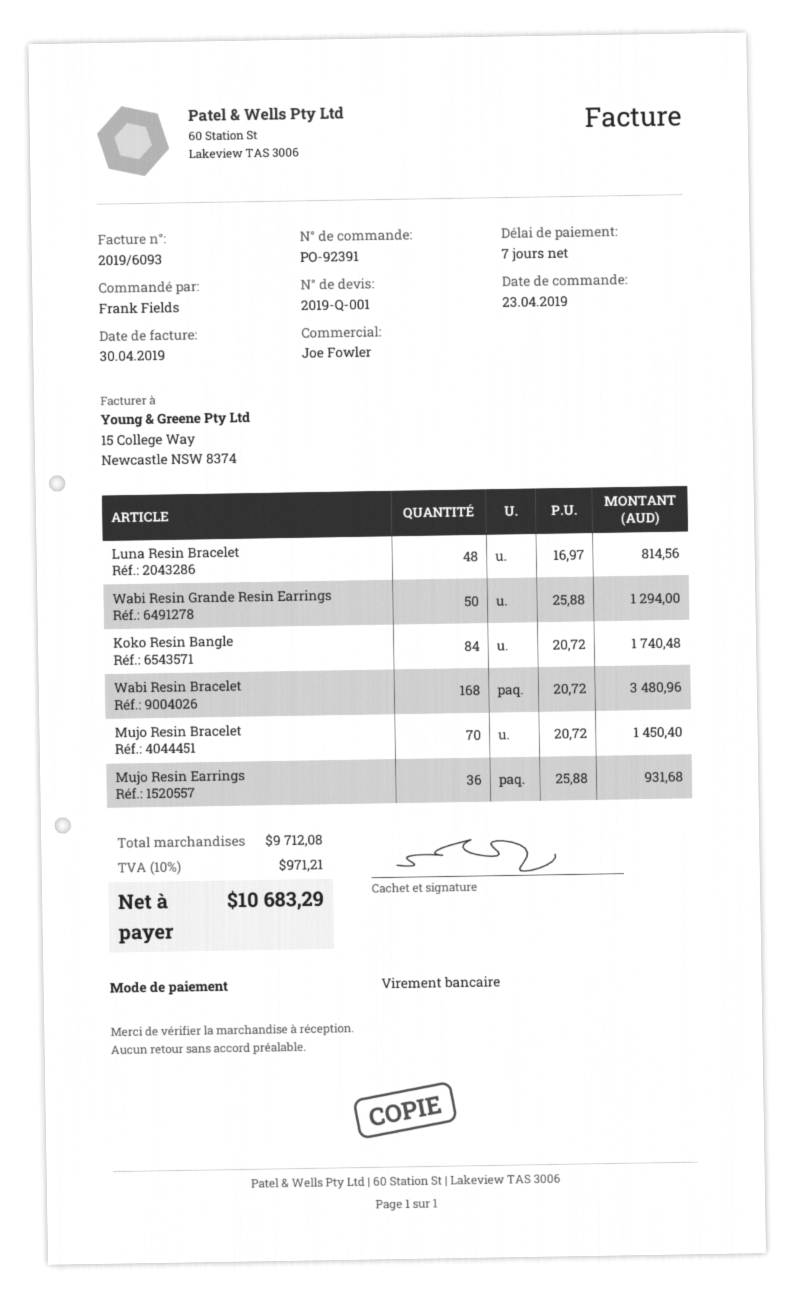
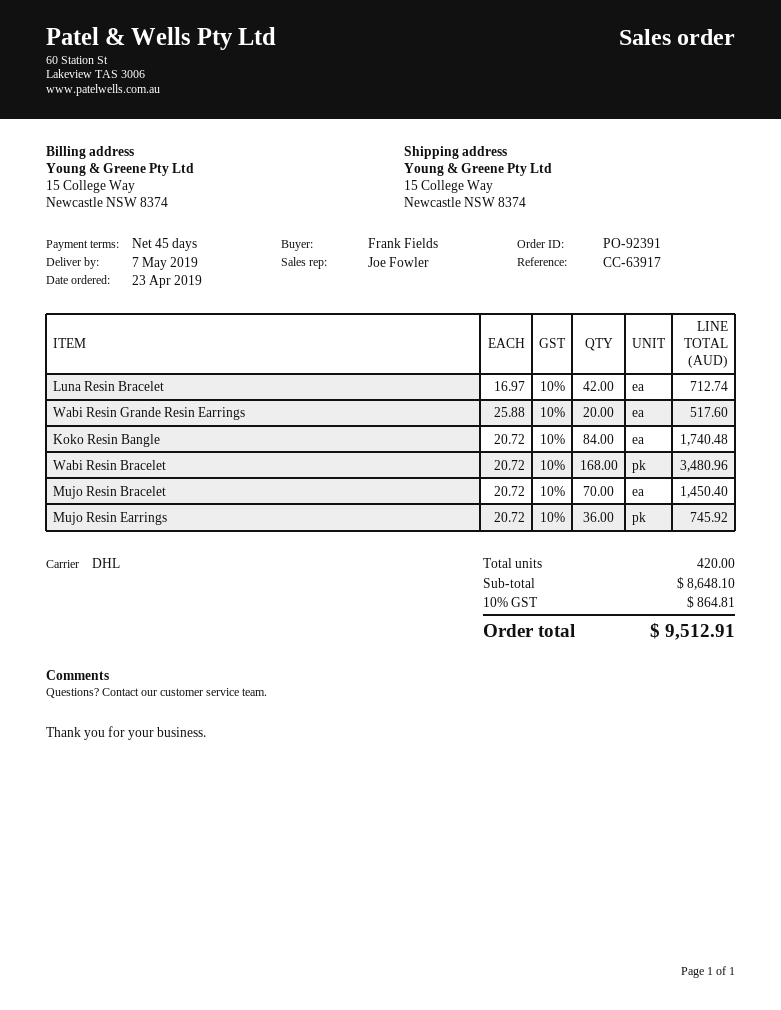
payment terms: 7 days -> 45 days
Luna Resin Bracelet: 48 x 16.97 = 814.56 -> 42 x 16.97 = 712.74
Wabi Resin Grande Resin Earrings: 50 x 25.88 = 1294.00 -> 20 x 25.88 = 517.60
Mujo Resin Earrings: 36 x 25.88 = 931.68 -> 36 x 20.72 = 745.92
subtotal: 9712.08 -> 8648.10
tax: 10% = 971.21 -> 10% = 864.81
total: 10683.29 -> 9512.91

